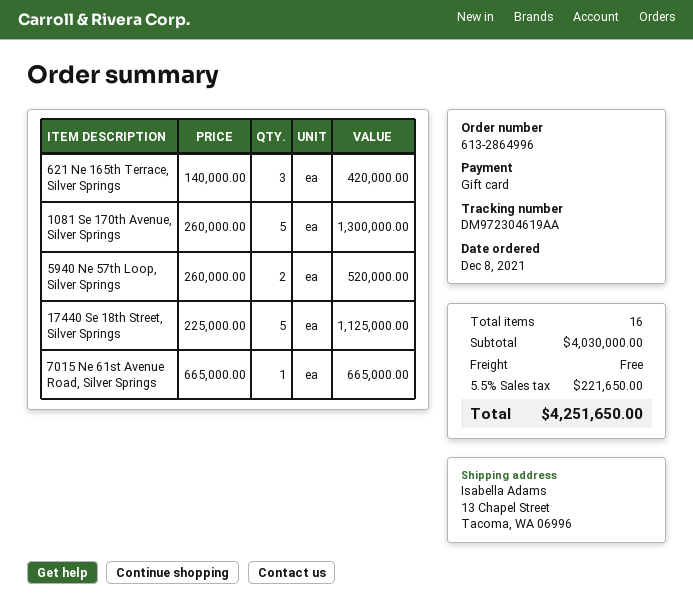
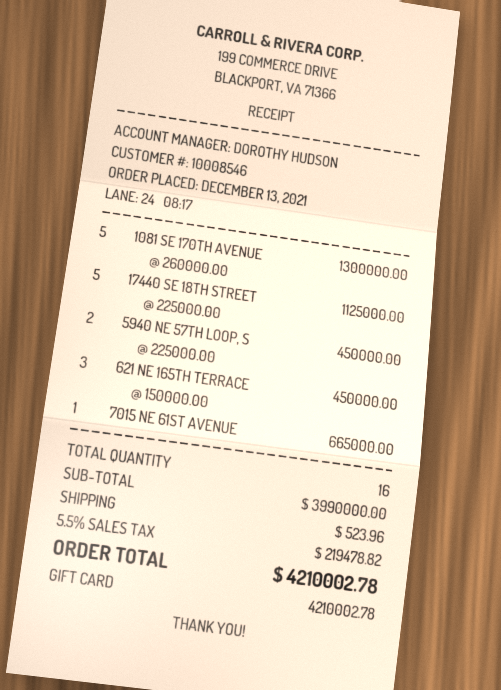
order date: 2021-12-08 -> 2021-12-13
621 Ne 165th Terrace, Silver Springs: 3 x 140000.00 = 420000.00 -> 3 x 150000.00 = 450000.00
5940 Ne 57th Loop, Silver Springs: 2 x 260000.00 = 520000.00 -> 2 x 225000.00 = 450000.00
subtotal: 4030000.00 -> 3990000.00
shipping: 0.00 -> 523.96
tax: 5.5% = 221650.00 -> 5.5% = 219478.82
total: 4251650.00 -> 4210002.78

